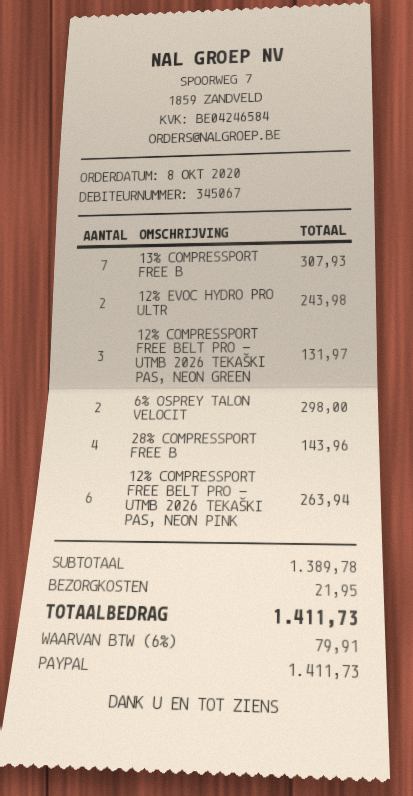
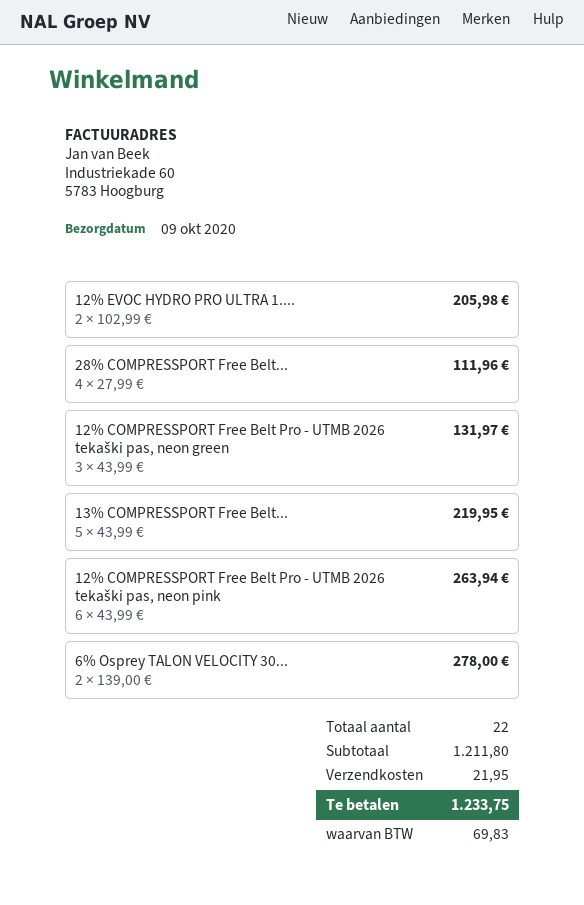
13% COMPRESSPORT FREE B: 7 for 307.93 -> 5 for 219.95
12% EVOC HYDRO PRO ULTR: 2 for 243.98 -> 2 for 205.98
6% OSPREY TALON VELOCIT: 2 for 298.00 -> 2 for 278.00
28% COMPRESSPORT FREE B: 4 for 143.96 -> 4 for 111.96
subtotal: 1389.78 -> 1211.80
tax: 79.91 -> 69.83
total: 1411.73 -> 1233.75

